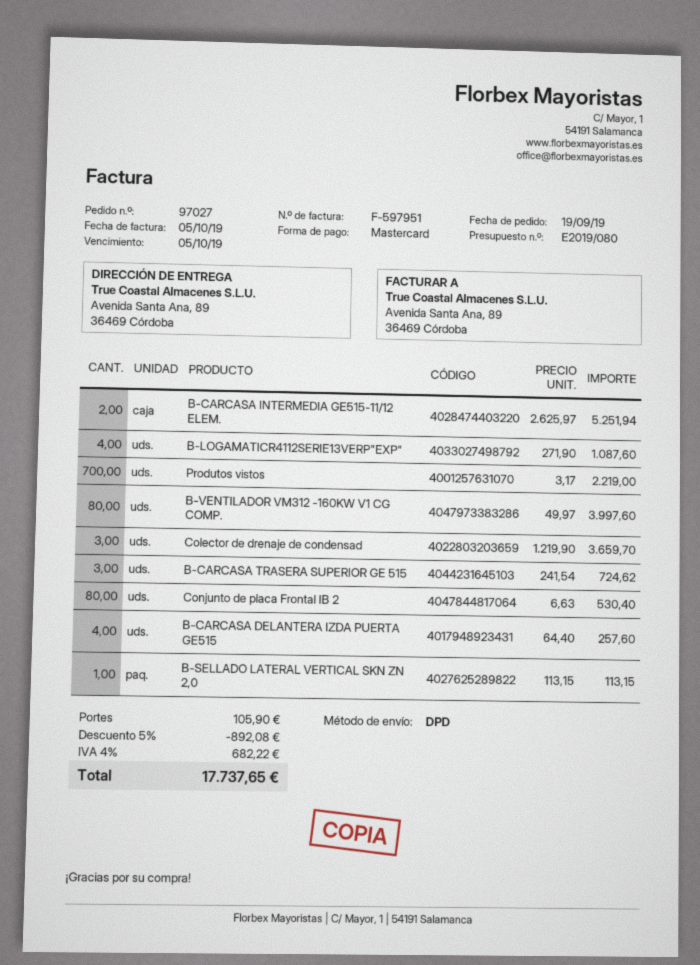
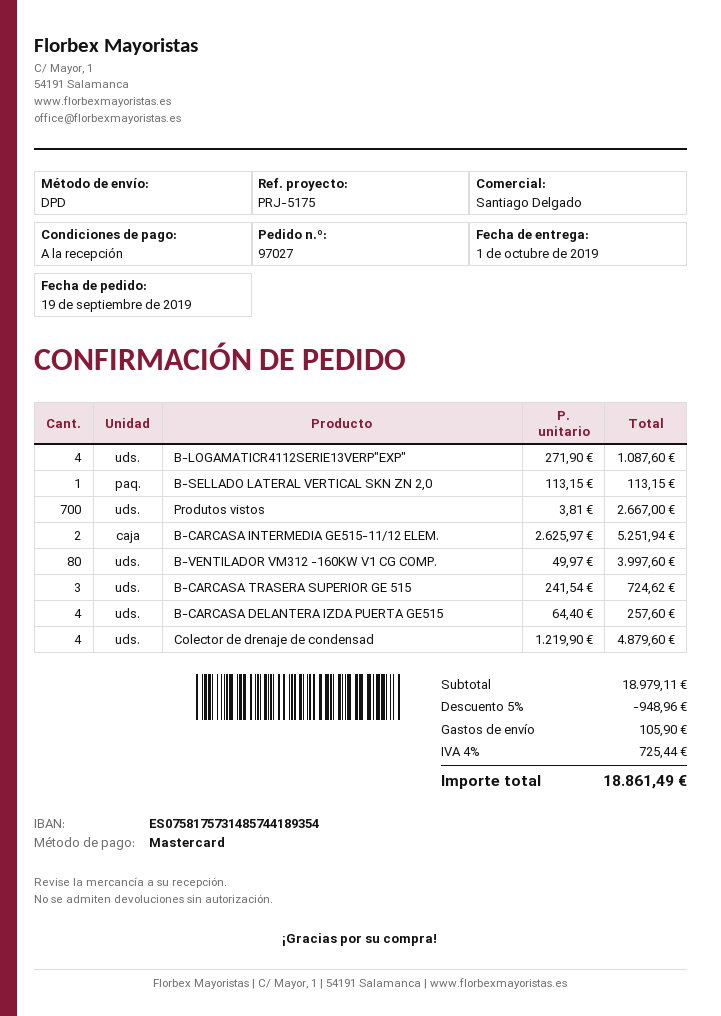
Produtos vistos: 700 x 3.17 = 2219.00 -> 700 x 3.81 = 2667.00
Colector de drenaje de condensad: 3 x 1219.90 = 3659.70 -> 4 x 1219.90 = 4879.60
Conjunto de placa Frontal IB 2: 80 x 6.63 = 530.40 -> none
discount: 5% = 892.08 -> 5% = 948.96
tax: 4% = 682.22 -> 4% = 725.44
total: 17737.65 -> 18861.49

